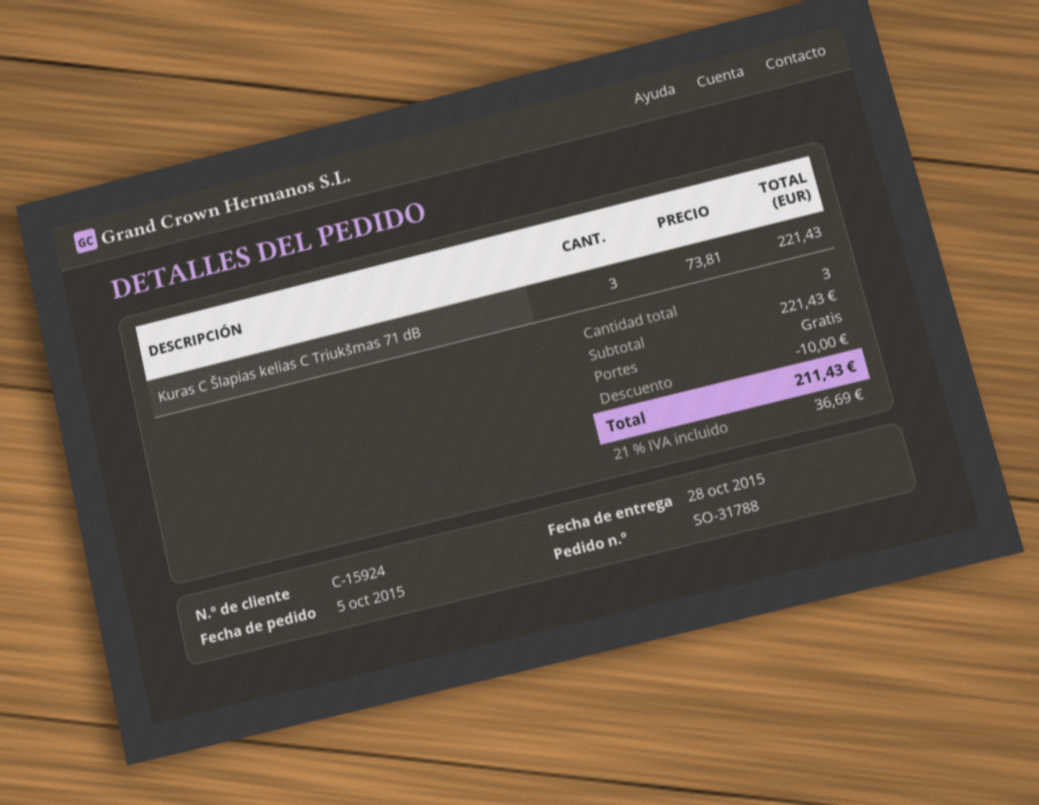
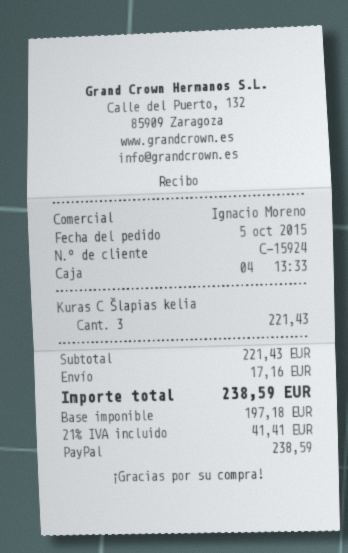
discount: 10.00 -> none
shipping: 0.00 -> 17.16
tax: 21% = 36.69 -> 21% = 41.41
total: 211.43 -> 238.59

